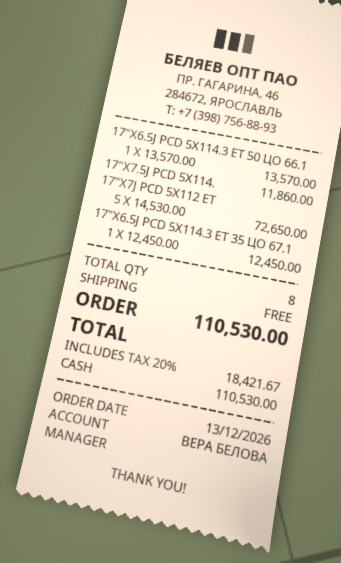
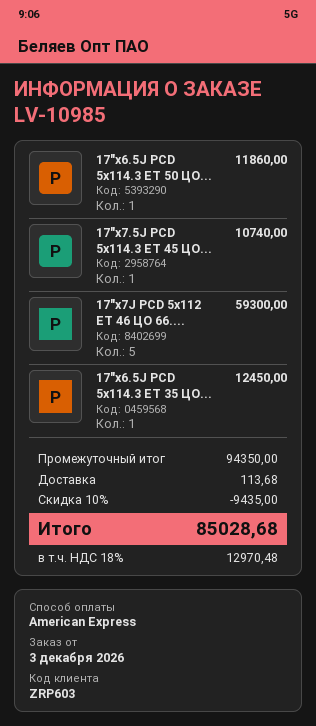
order date: 2026-12-13 -> 2026-12-03
payment method: cash -> American Express
17"X6.5J PCD 5X114.3 ЕТ 50 ЦО 66.1: 1 for 13570.00 -> 1 for 11860.00
17"X7.5J PCD 5X114.: 1 for 11860.00 -> 1 for 10740.00
17"X7J PCD 5X112 ЕТ: 5 for 72650.00 -> 5 for 59300.00
discount: none -> 10% = 9435.00
shipping: 0.00 -> 113.68
tax: 20% = 18421.67 -> 18% = 12970.48
total: 110530.00 -> 85028.68

